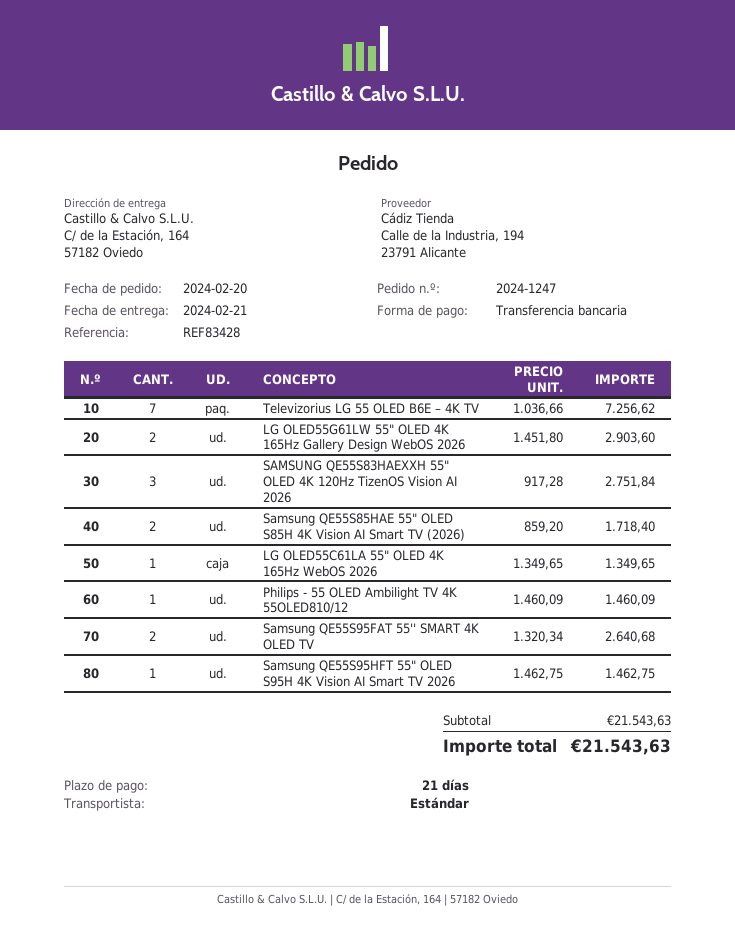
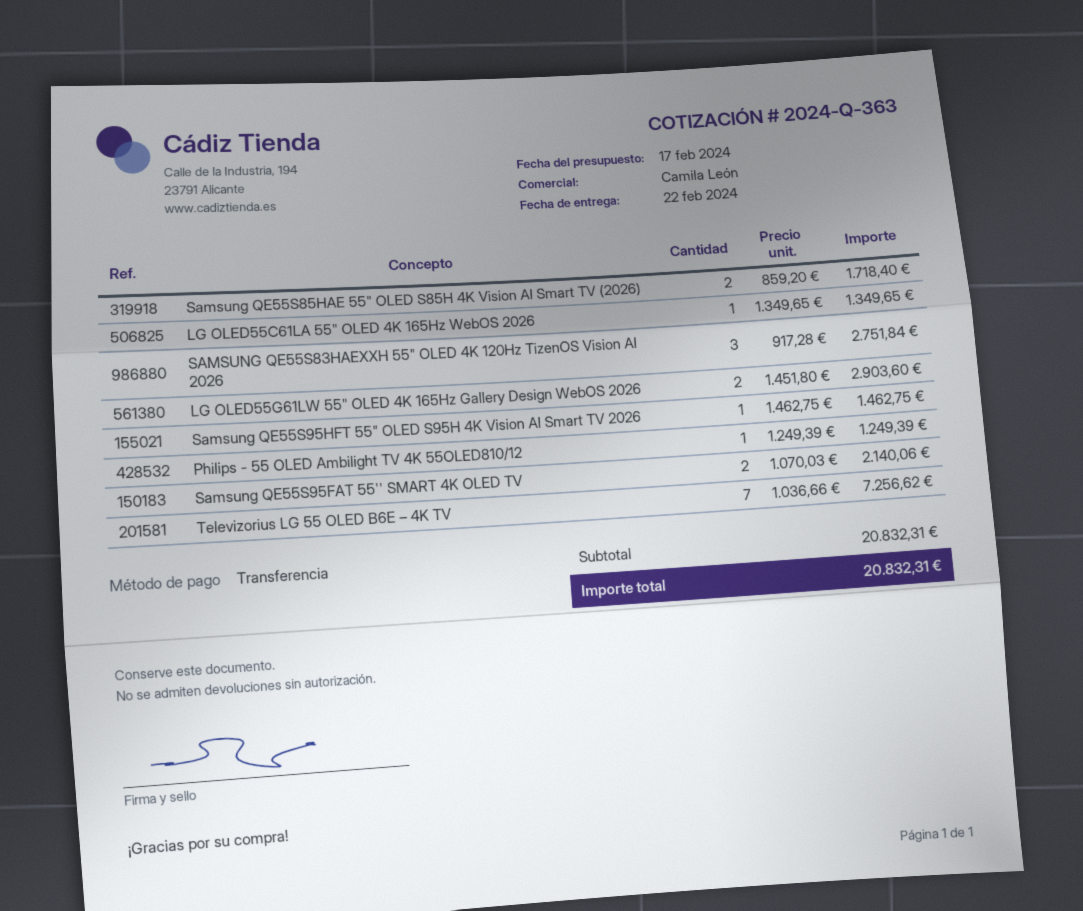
delivery date: 2024-02-21 -> 2024-02-22
Philips - 55 OLED Ambilight TV 4K 55OLED810/12: 1 x 1460.09 = 1460.09 -> 1 x 1249.39 = 1249.39
Samsung QE55S95FAT 55'' SMART 4K OLED TV: 2 x 1320.34 = 2640.68 -> 2 x 1070.03 = 2140.06
subtotal: 21543.63 -> 20832.31
total: 21543.63 -> 20832.31

